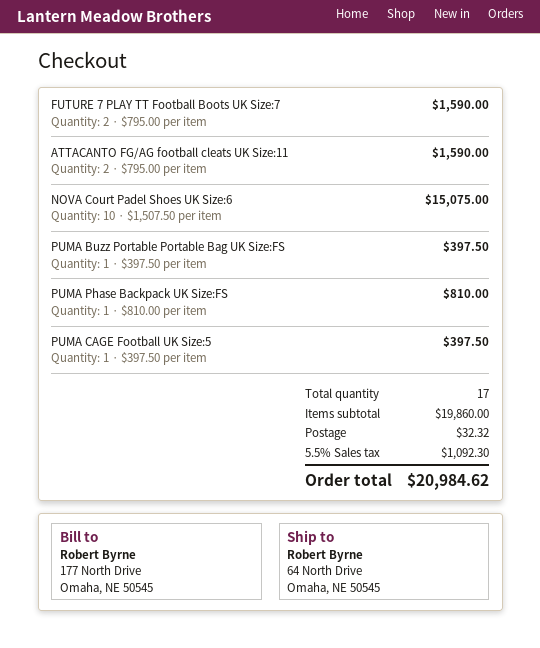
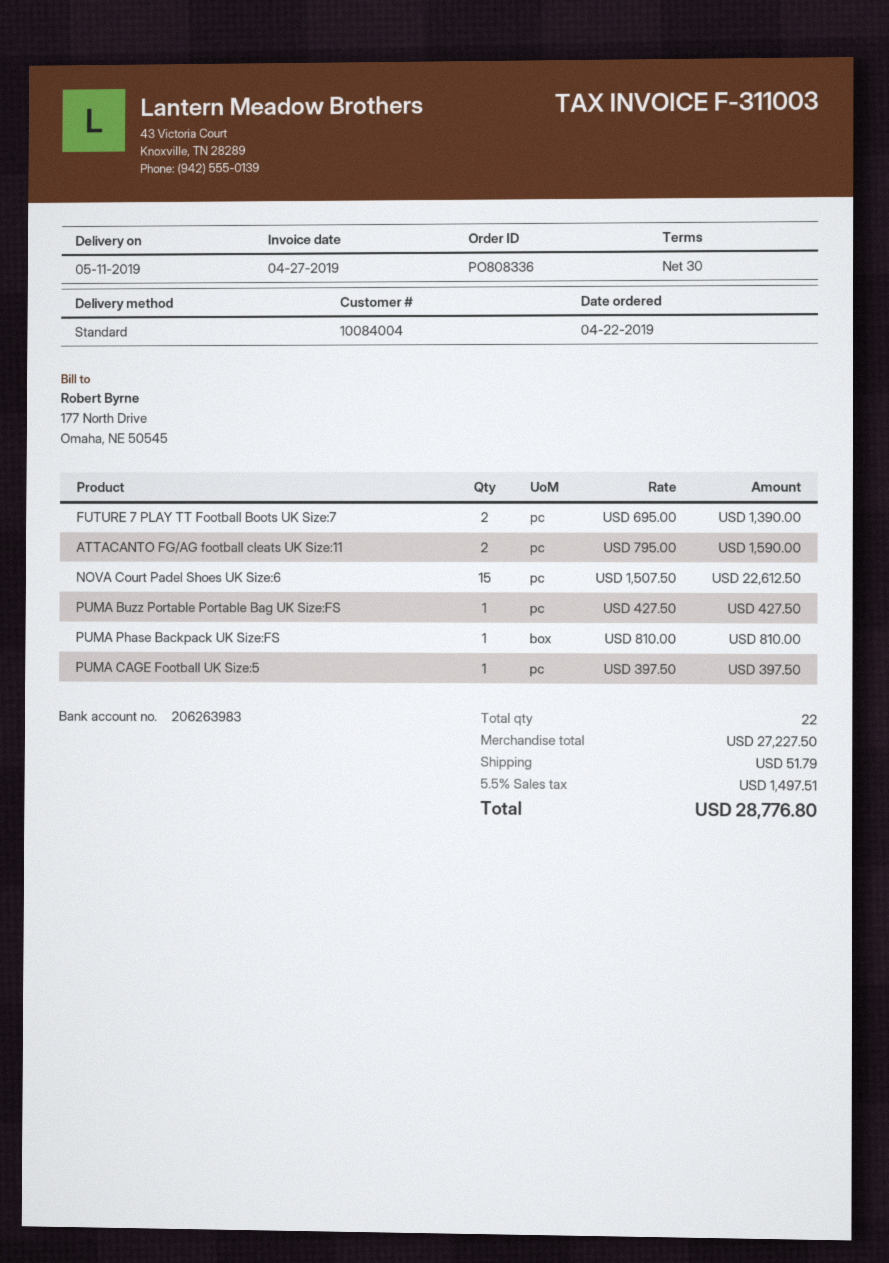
FUTURE 7 PLAY TT Football Boots UK Size:7: 2 x 795.00 = 1590.00 -> 2 x 695.00 = 1390.00
NOVA Court Padel Shoes UK Size:6: 10 x 1507.50 = 15075.00 -> 15 x 1507.50 = 22612.50
PUMA Buzz Portable Portable Bag UK Size:FS: 1 x 397.50 = 397.50 -> 1 x 427.50 = 427.50
total quantity: 17 -> 22
subtotal: 19860.00 -> 27227.50
shipping: 32.32 -> 51.79
tax: 5.5% = 1092.30 -> 5.5% = 1497.51
total: 20984.62 -> 28776.80

